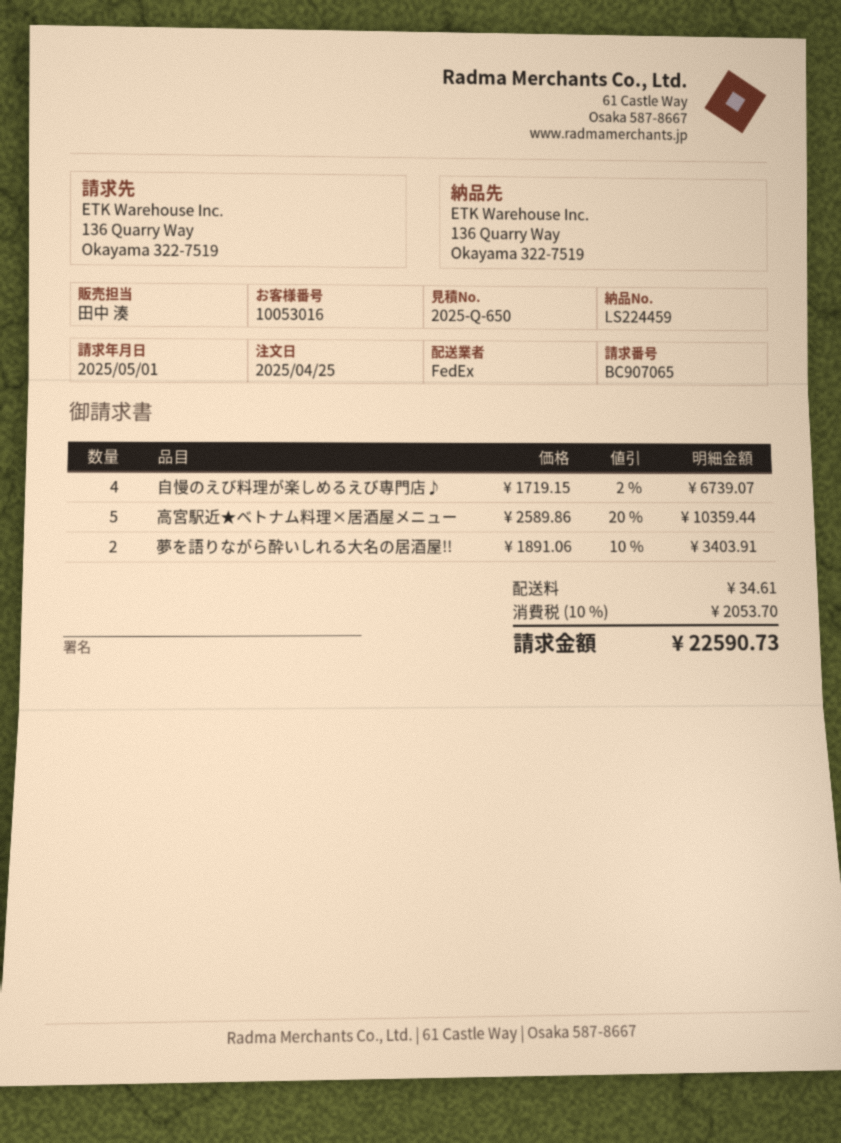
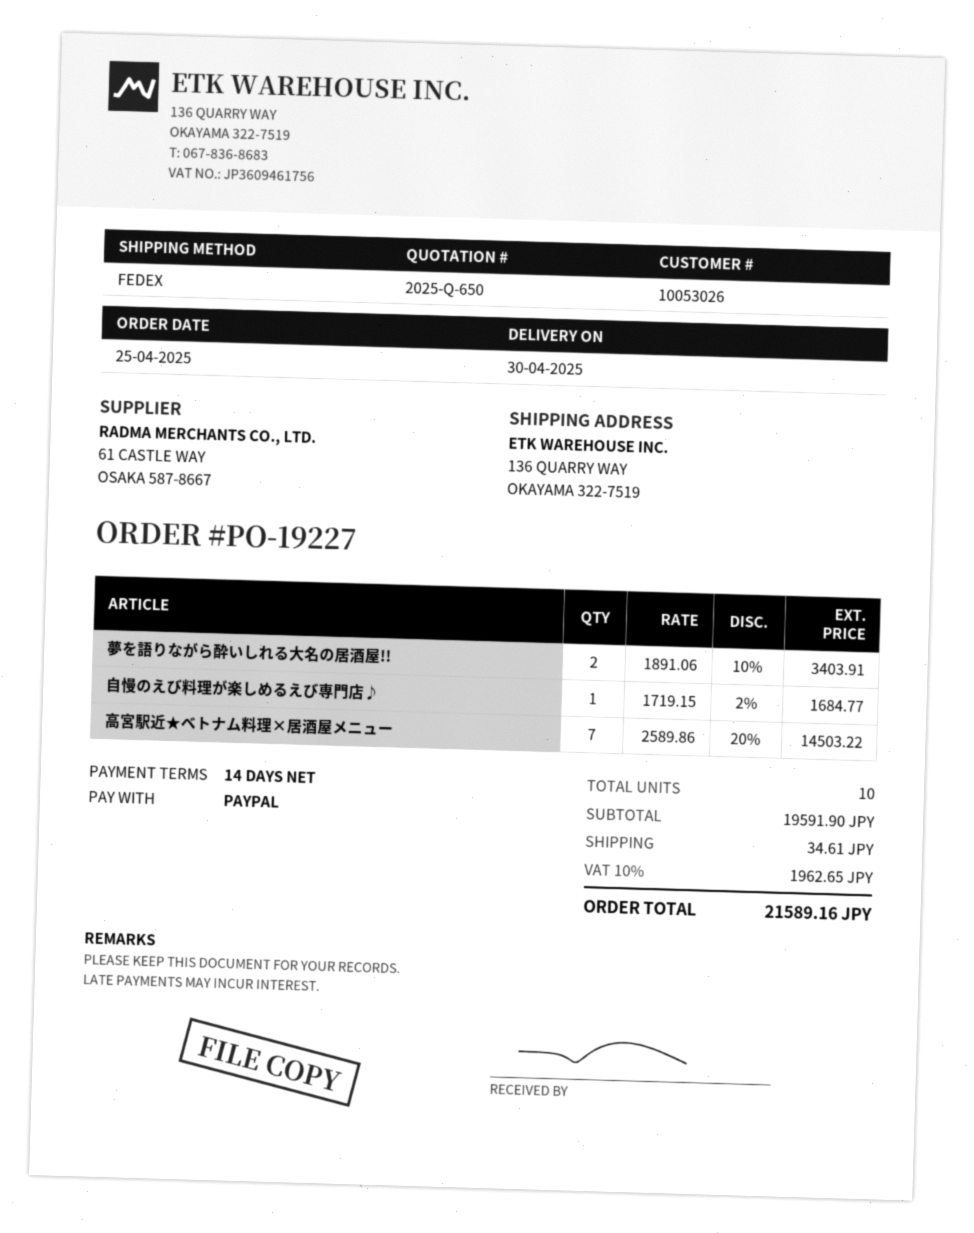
customer number: 10053016 -> 10053026
自慢のえび料理が楽しめるえび専門店♪: 4 x 1719.15 - 2% = 6739.07 -> 1 x 1719.15 - 2% = 1684.77
高宮駅近★ベトナム料理×居酒屋メニュー: 5 x 2589.86 - 20% = 10359.44 -> 7 x 2589.86 - 20% = 14503.22
tax: 10% = 2053.70 -> 10% = 1962.65
total: 22590.73 -> 21589.16

